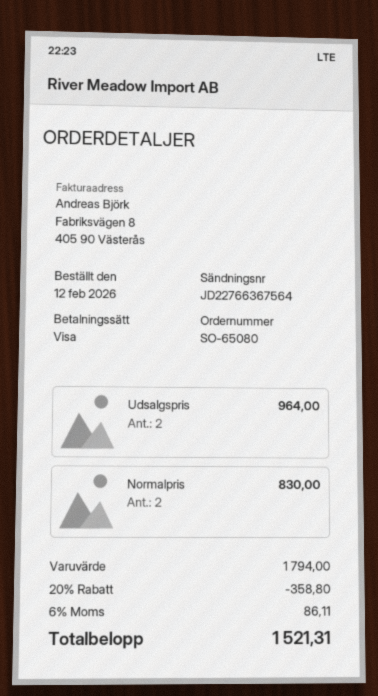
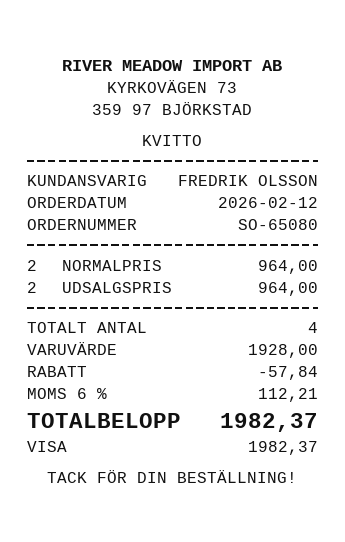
Normalpris: 2 for 830.00 -> 2 for 964.00
subtotal: 1794.00 -> 1928.00
discount: 358.80 -> 57.84
tax: 6% = 86.11 -> 6% = 112.21
total: 1521.31 -> 1982.37

